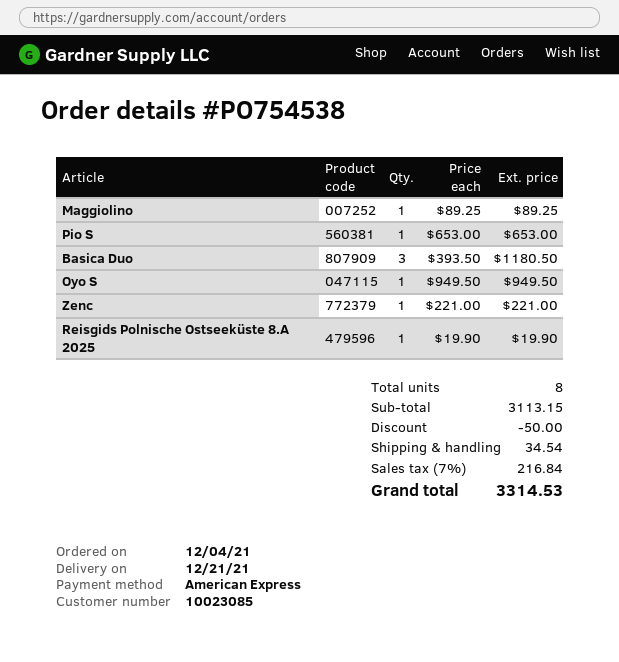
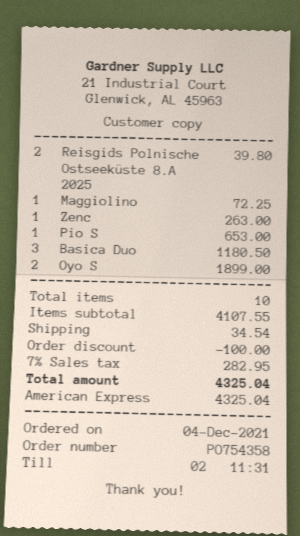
order number: PO754538 -> PO754358
Maggiolino: 1 for 89.25 -> 1 for 72.25
Oyo S: 1 for 949.50 -> 2 for 1899.00
Zenc: 1 for 221.00 -> 1 for 263.00
Reisgids Polnische Ostseeküste 8.A 2025: 1 for 19.90 -> 2 for 39.80
total quantity: 8 -> 10
subtotal: 3113.15 -> 4107.55
discount: 50.00 -> 100.00
tax: 7% = 216.84 -> 7% = 282.95
total: 3314.53 -> 4325.04

